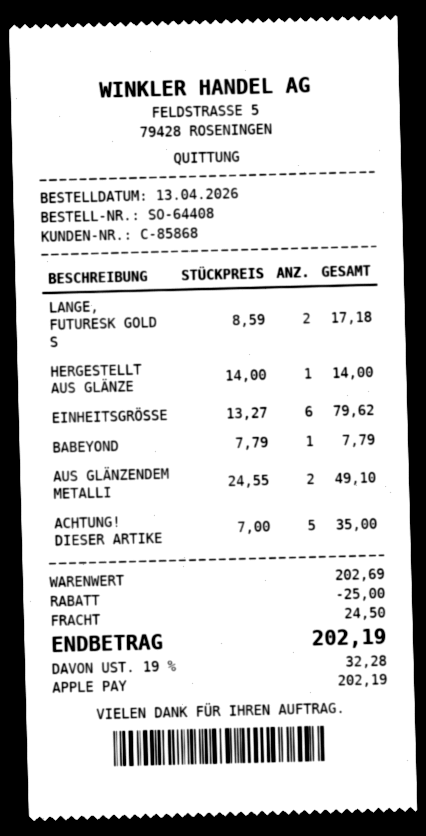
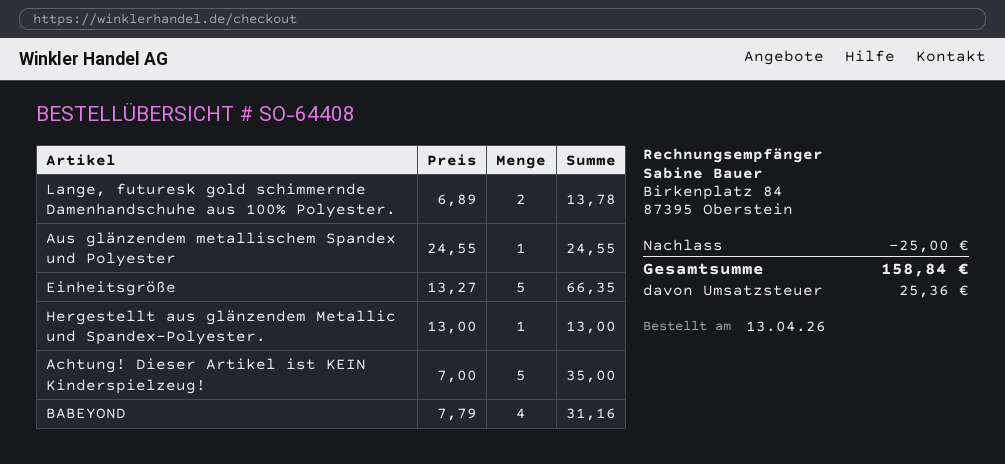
LANGE, FUTURESK GOLD S: 2 x 8.59 = 17.18 -> 2 x 6.89 = 13.78
HERGESTELLT AUS GLÄNZE: 1 x 14.00 = 14.00 -> 1 x 13.00 = 13.00
EINHEITSGRÖSSE: 6 x 13.27 = 79.62 -> 5 x 13.27 = 66.35
BABEYOND: 1 x 7.79 = 7.79 -> 4 x 7.79 = 31.16
AUS GLÄNZENDEM METALLI: 2 x 24.55 = 49.10 -> 1 x 24.55 = 24.55
shipping: 24.50 -> none
tax: 32.28 -> 25.36
total: 202.19 -> 158.84

